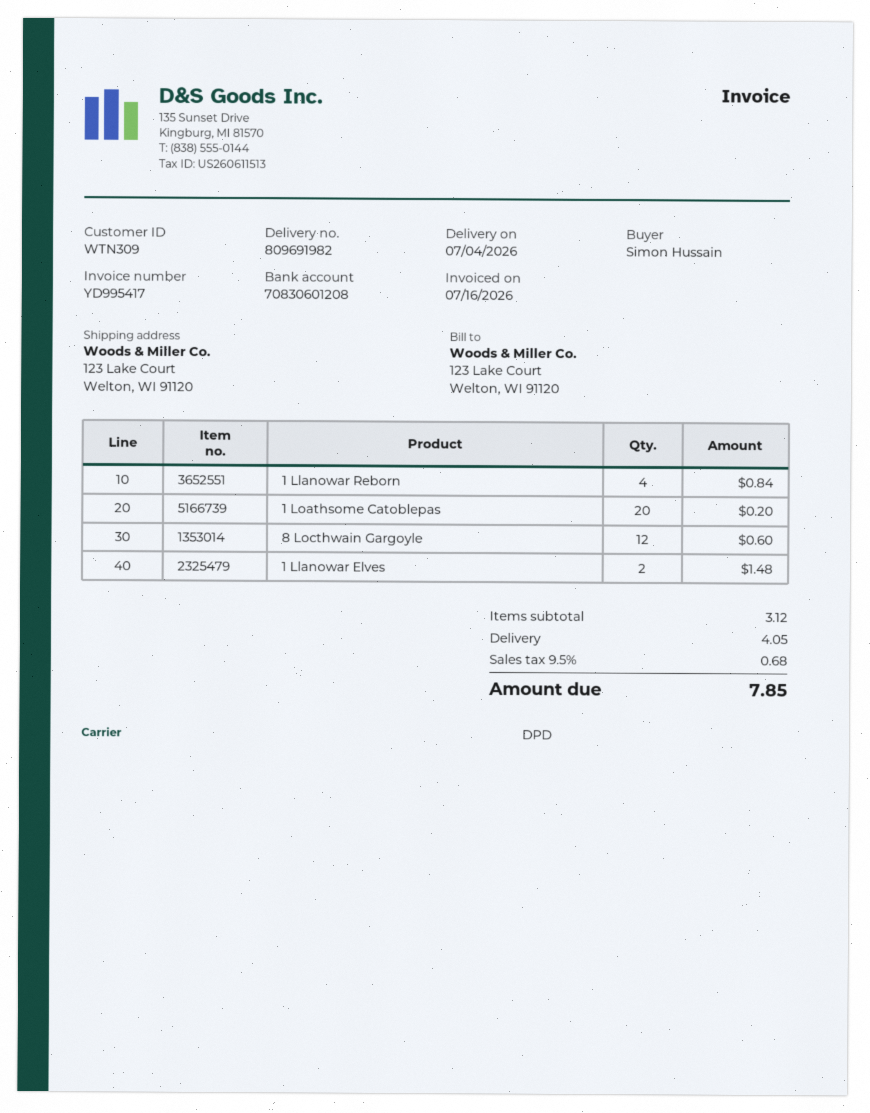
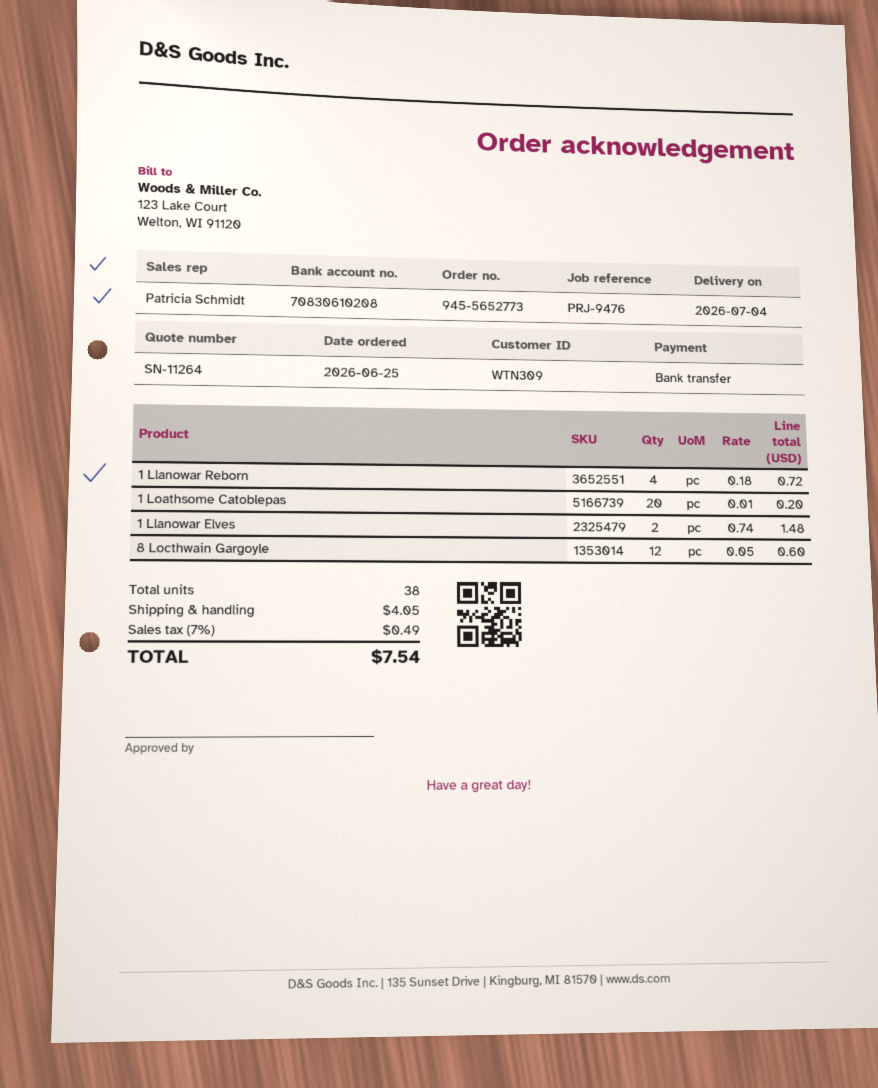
bank account: 70830601208 -> 70830610208
1 Llanowar Reborn: 4 for 0.84 -> 4 for 0.72
tax: 9.5% = 0.68 -> 7% = 0.49
total: 7.85 -> 7.54

